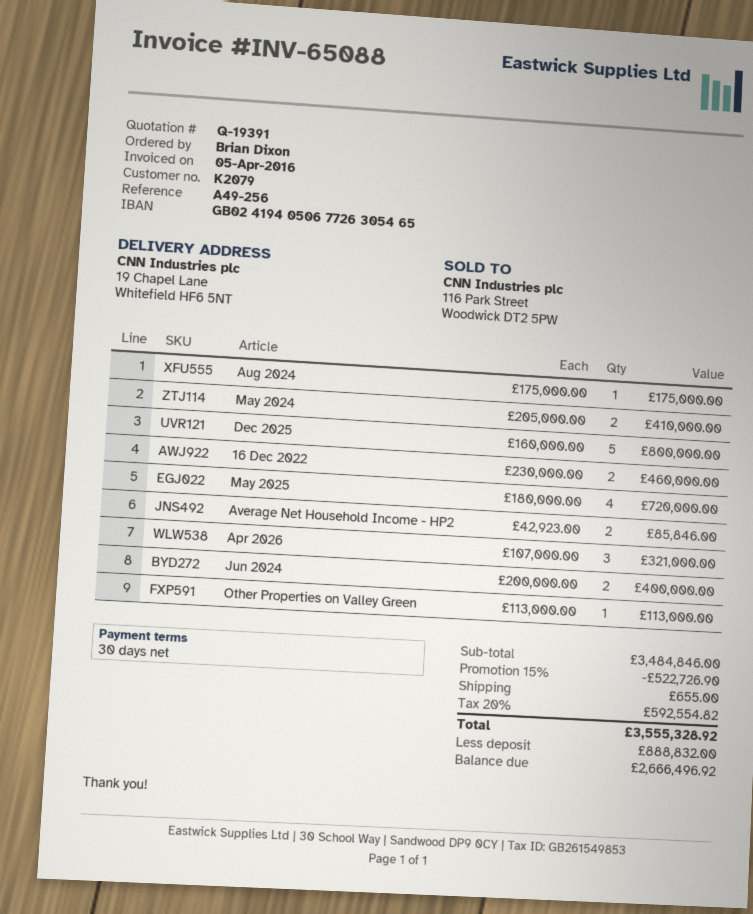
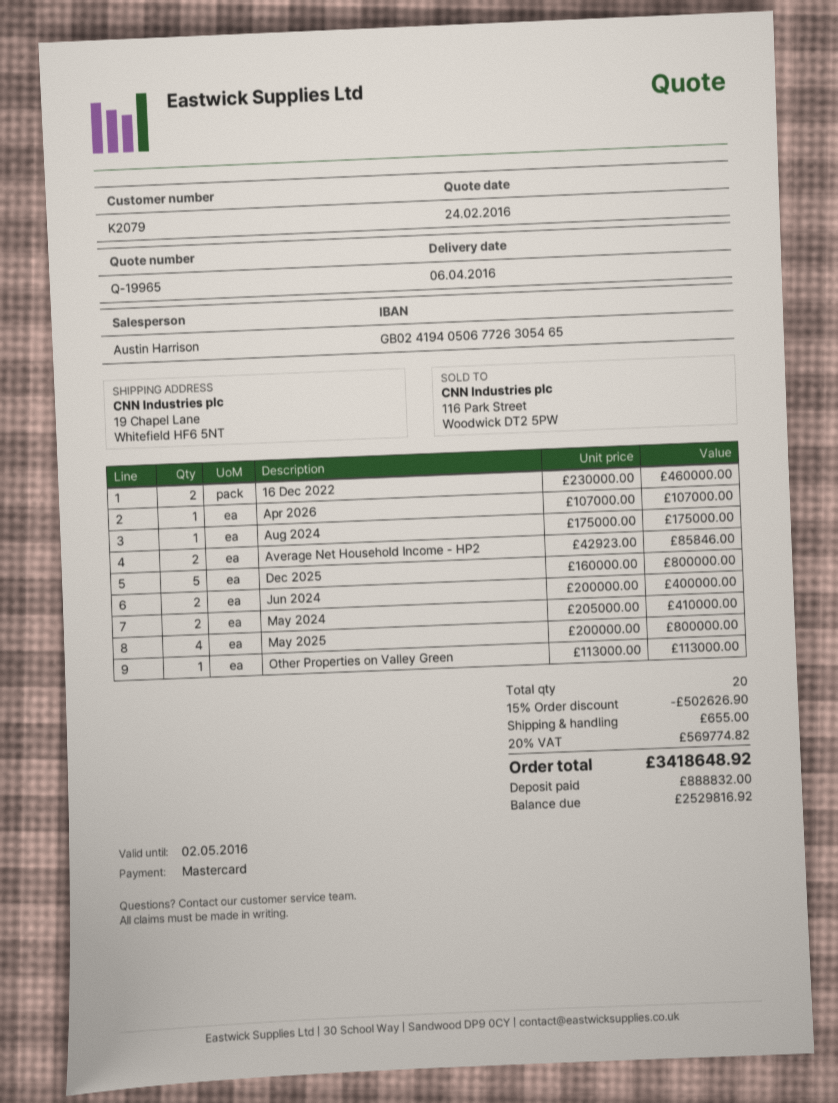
quote number: Q-19391 -> Q-19965
May 2025: 4 x 180000.00 = 720000.00 -> 4 x 200000.00 = 800000.00
Apr 2026: 3 x 107000.00 = 321000.00 -> 1 x 107000.00 = 107000.00
discount: 15% = 522726.90 -> 15% = 502626.90
tax: 20% = 592554.82 -> 20% = 569774.82
total: 3555328.92 -> 3418648.92
balance: 2666496.92 -> 2529816.92

